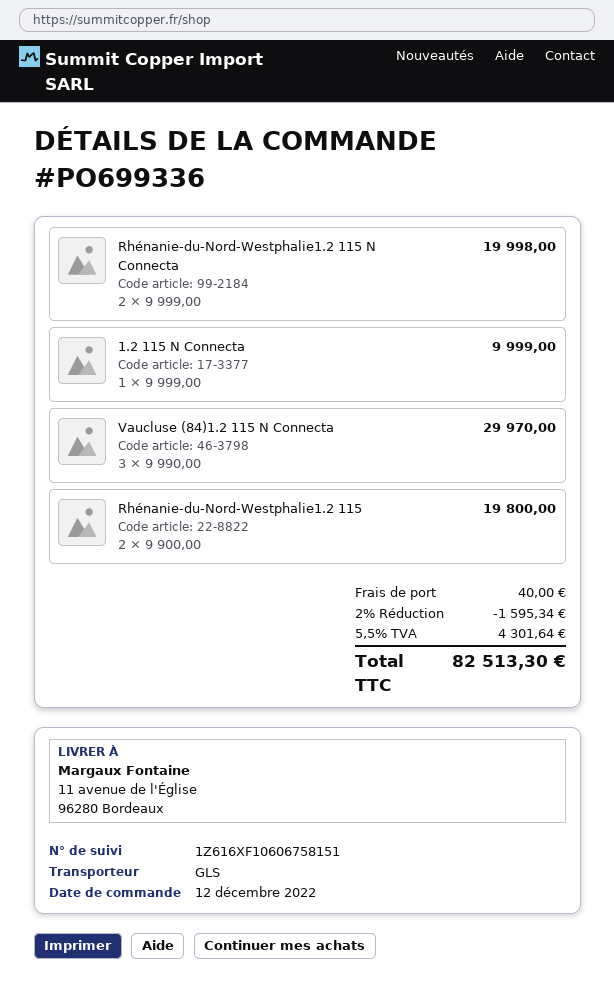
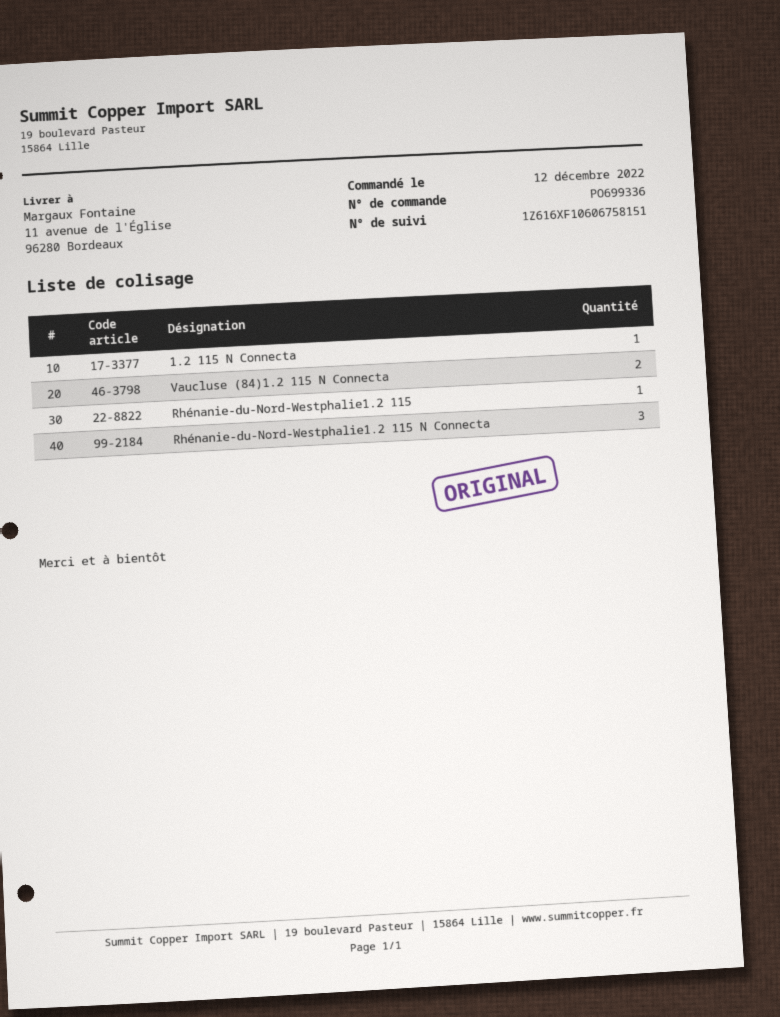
Rhénanie-du-Nord-Westphalie1.2 115 N Connecta: 2 -> 3
Vaucluse (84)1.2 115 N Connecta: 3 -> 2
Rhénanie-du-Nord-Westphalie1.2 115: 2 -> 1

